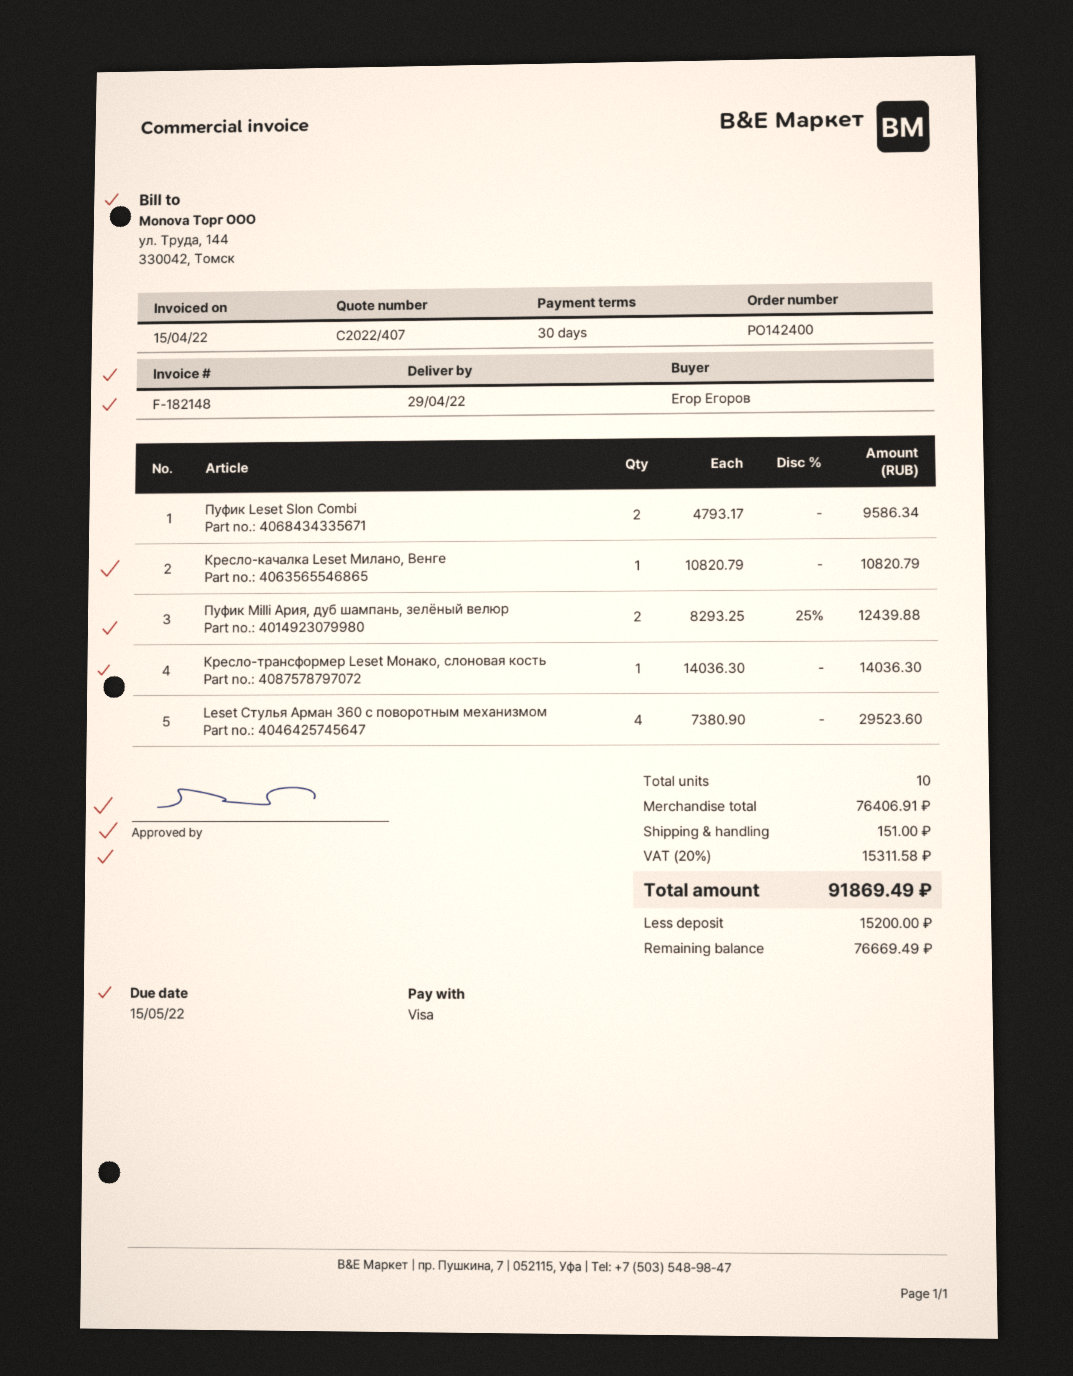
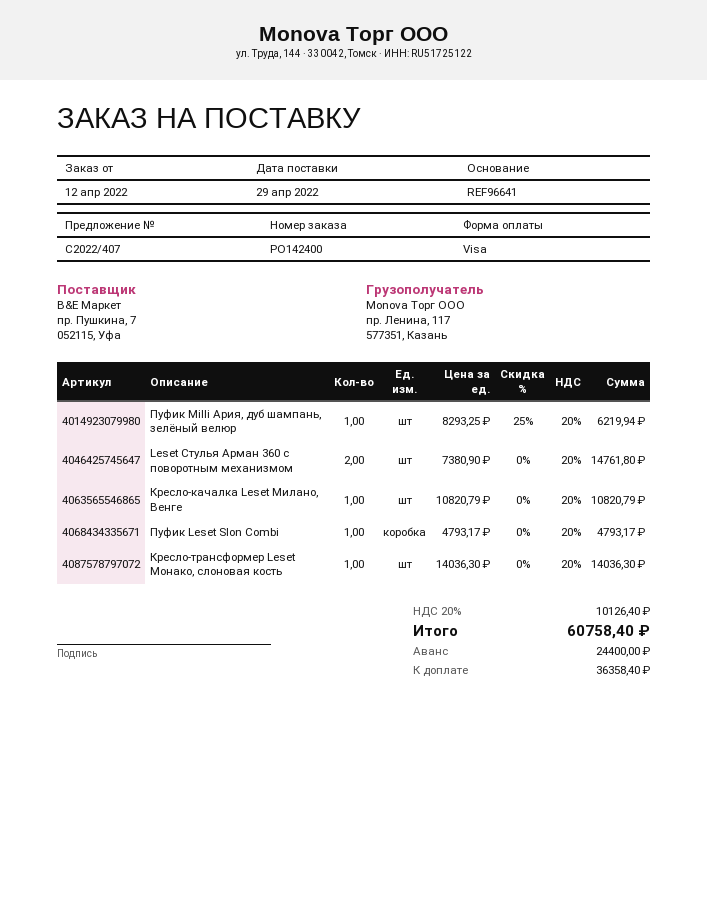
Пуфик Leset Slon Combi: 2 x 4793.17 = 9586.34 -> 1 x 4793.17 = 4793.17
Пуфик Milli Ария, дуб шампань, зелёный велюр: 2 x 8293.25 - 25% = 12439.88 -> 1 x 8293.25 - 25% = 6219.94
Leset Стулья Арман 360 с поворотным механизмом: 4 x 7380.90 = 29523.60 -> 2 x 7380.90 = 14761.80
shipping: 151.00 -> none
tax: 20% = 15311.58 -> 20% = 10126.40
total: 91869.49 -> 60758.40
deposit: 15200.00 -> 24400.00
balance: 76669.49 -> 36358.40

